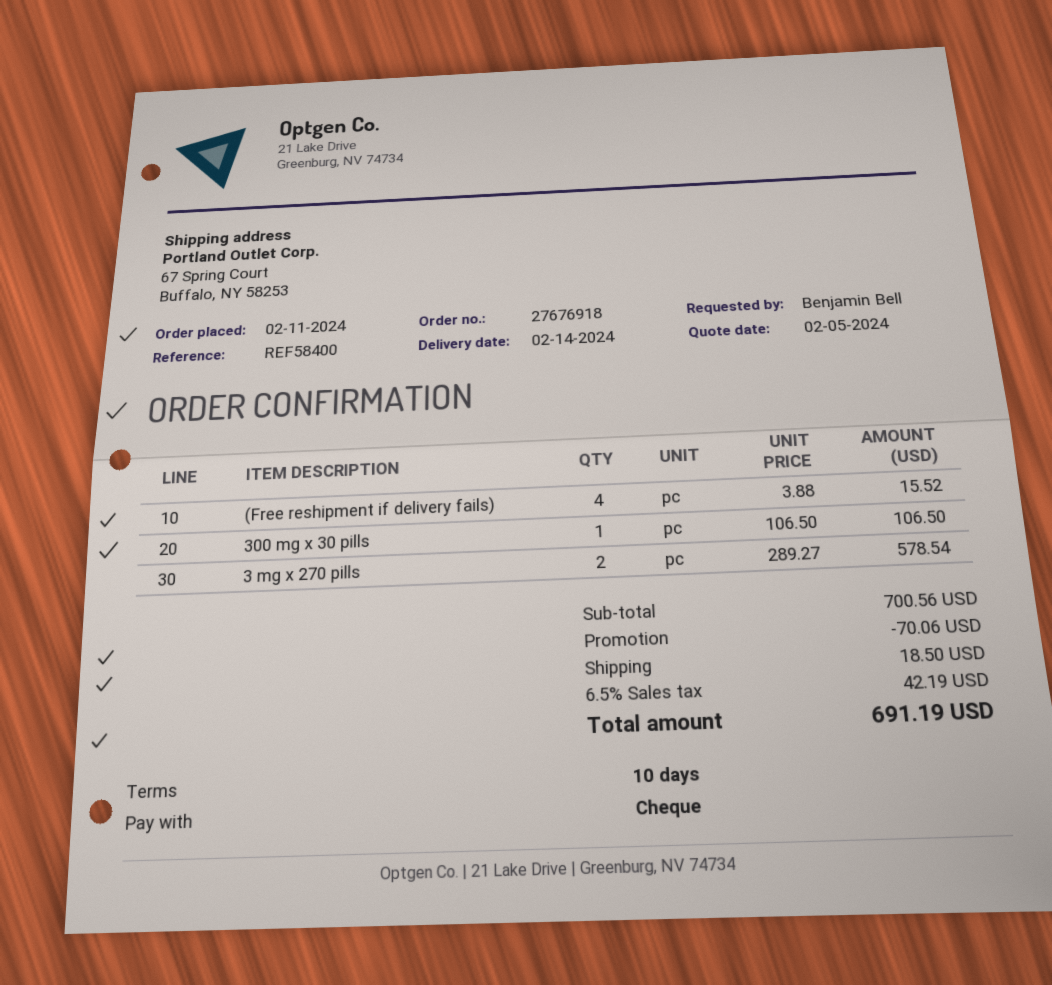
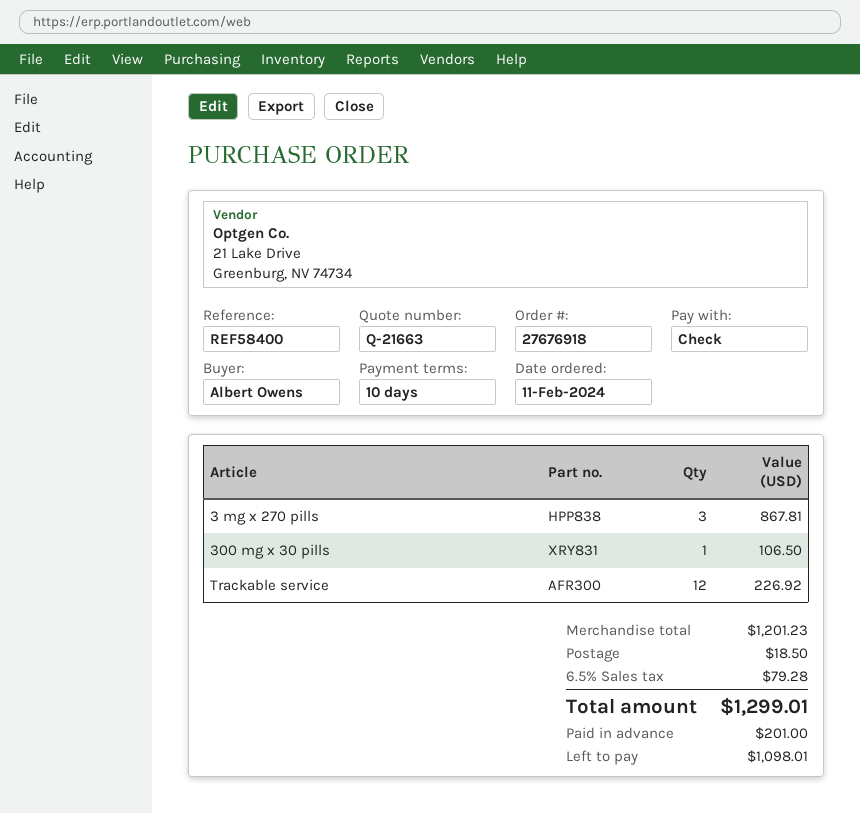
ordered by: Benjamin Bell -> Albert Owens
(Free reshipment if delivery fails): 4 for 15.52 -> none
3 mg x 270 pills: 2 for 578.54 -> 3 for 867.81
Trackable service: none -> 12 for 226.92
subtotal: 700.56 -> 1201.23
discount: 70.06 -> none
tax: 6.5% = 42.19 -> 6.5% = 79.28
total: 691.19 -> 1299.01

